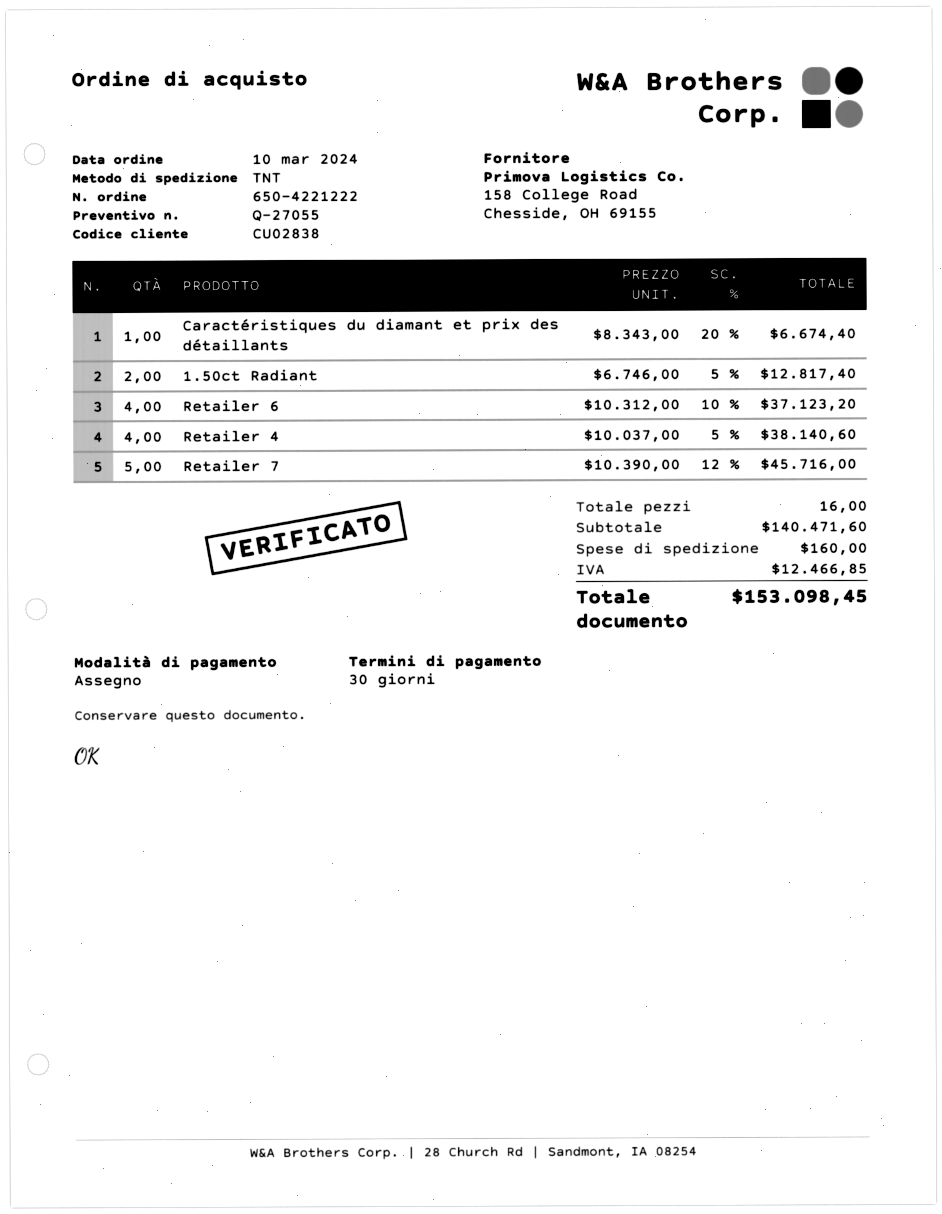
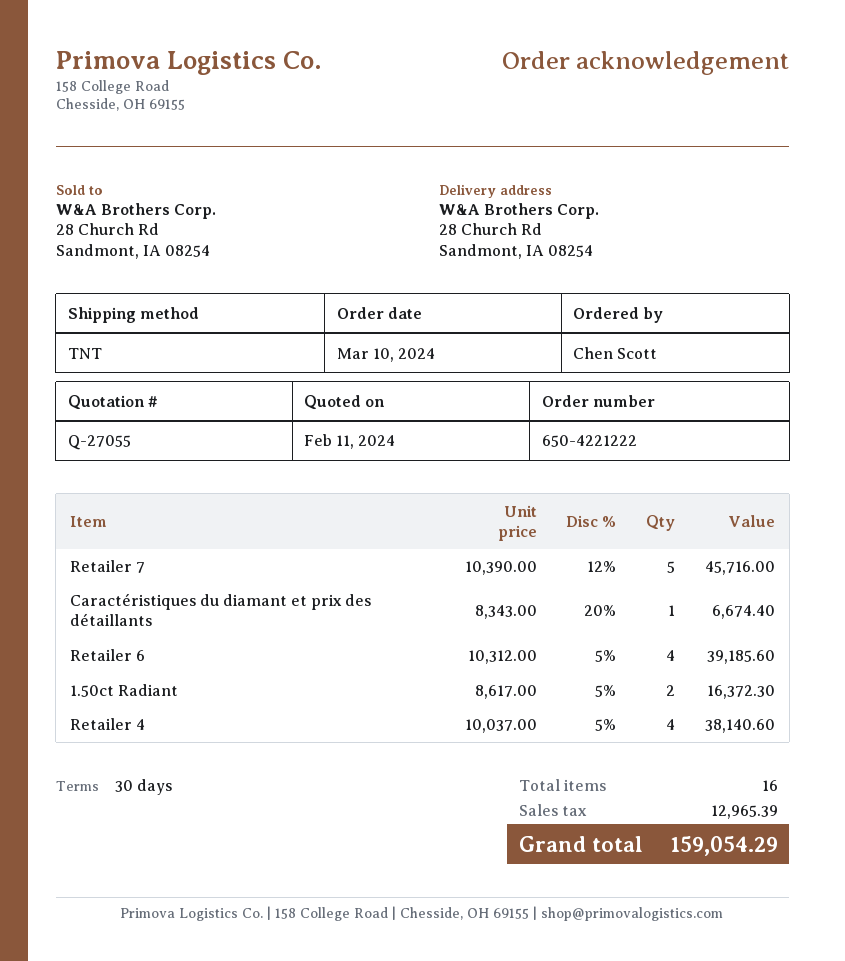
1.50ct Radiant: 2 x 6746.00 - 5% = 12817.40 -> 2 x 8617.00 - 5% = 16372.30
Retailer 6: 4 x 10312.00 - 10% = 37123.20 -> 4 x 10312.00 - 5% = 39185.60
shipping: 160.00 -> none
tax: 12466.85 -> 12965.39
total: 153098.45 -> 159054.29

